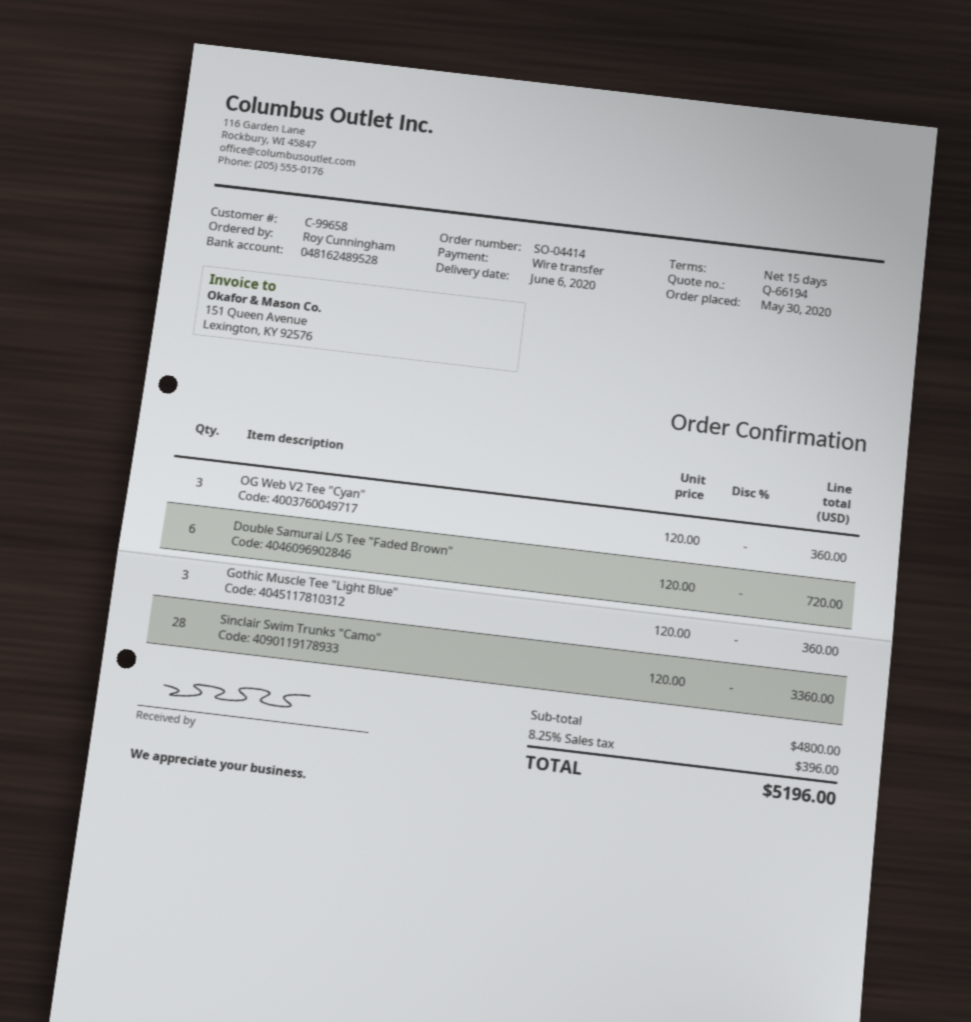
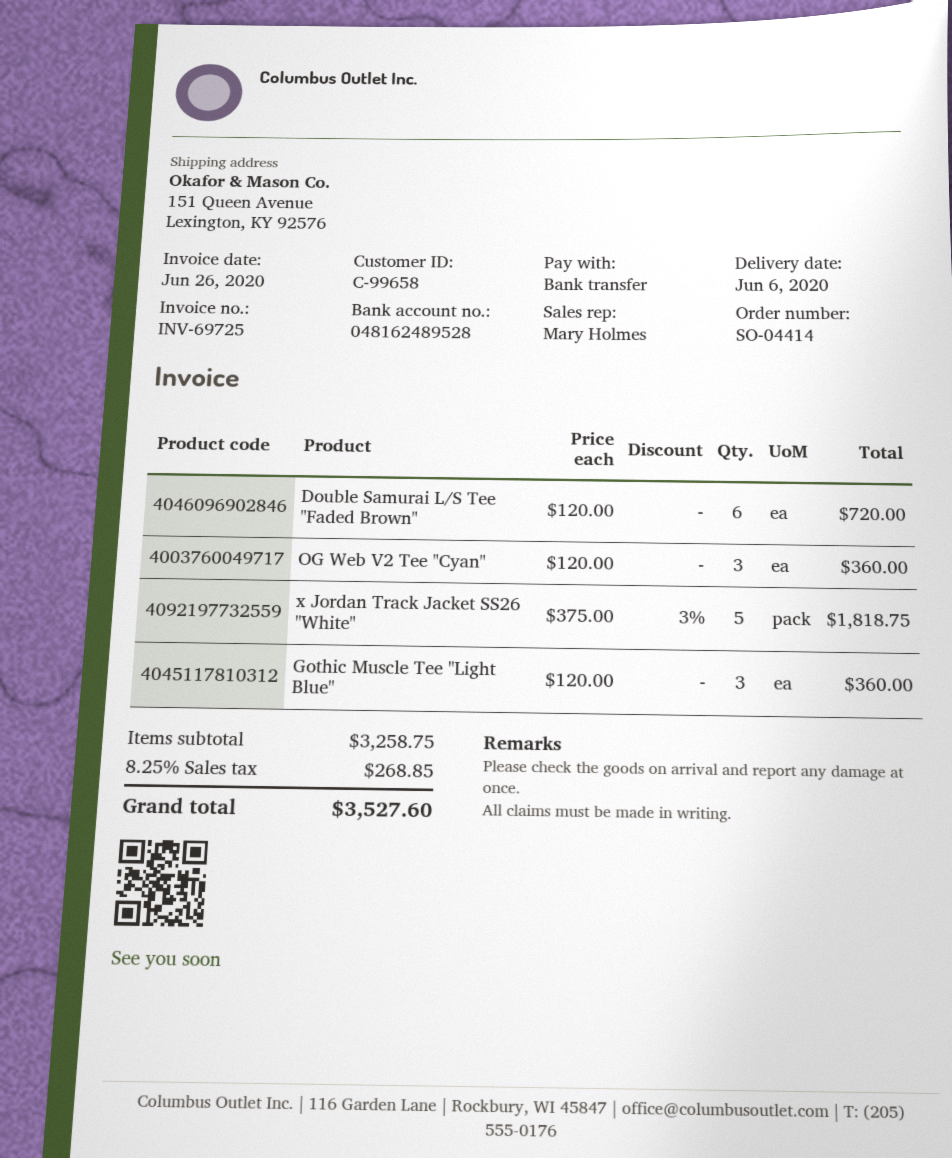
Sinclair Swim Trunks "Camo": 28 x 120.00 = 3360.00 -> none
x Jordan Track Jacket SS26 "White": none -> 5 x 375.00 - 3% = 1818.75
subtotal: 4800.00 -> 3258.75
tax: 8.25% = 396.00 -> 8.25% = 268.85
total: 5196.00 -> 3527.60

